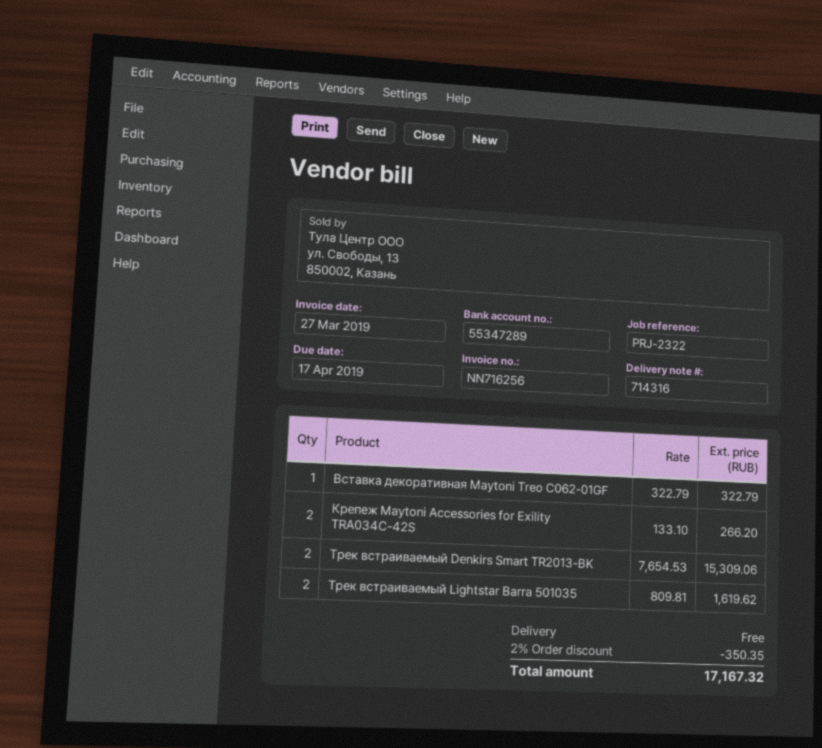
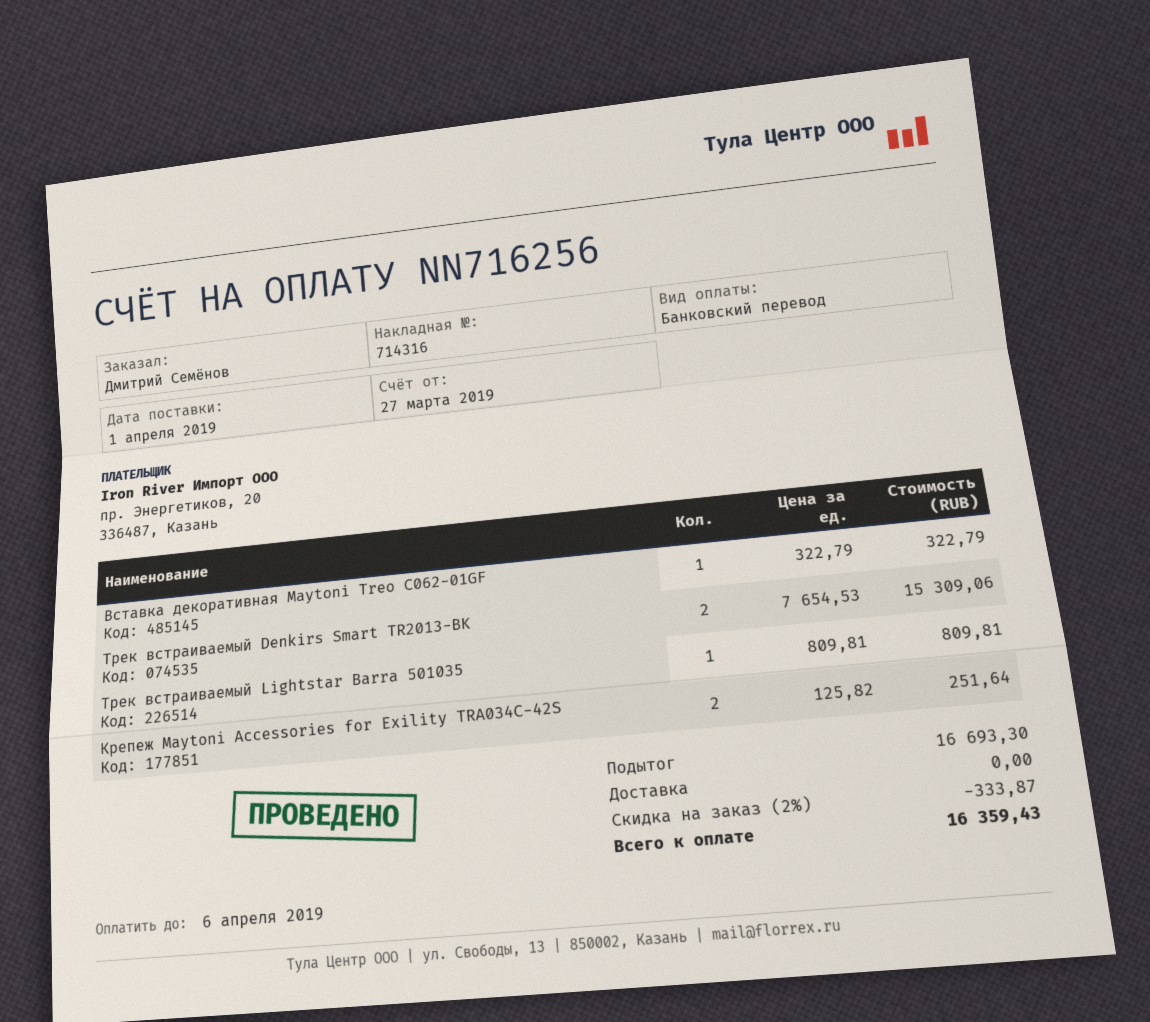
due date: 2019-04-17 -> 2019-04-06
Крепеж Maytoni Accessories for Exility TRA034C-42S: 2 x 133.10 = 266.20 -> 2 x 125.82 = 251.64
Трек встраиваемый Lightstar Barra 501035: 2 x 809.81 = 1619.62 -> 1 x 809.81 = 809.81
discount: 2% = 350.35 -> 2% = 333.87
total: 17167.32 -> 16359.43

